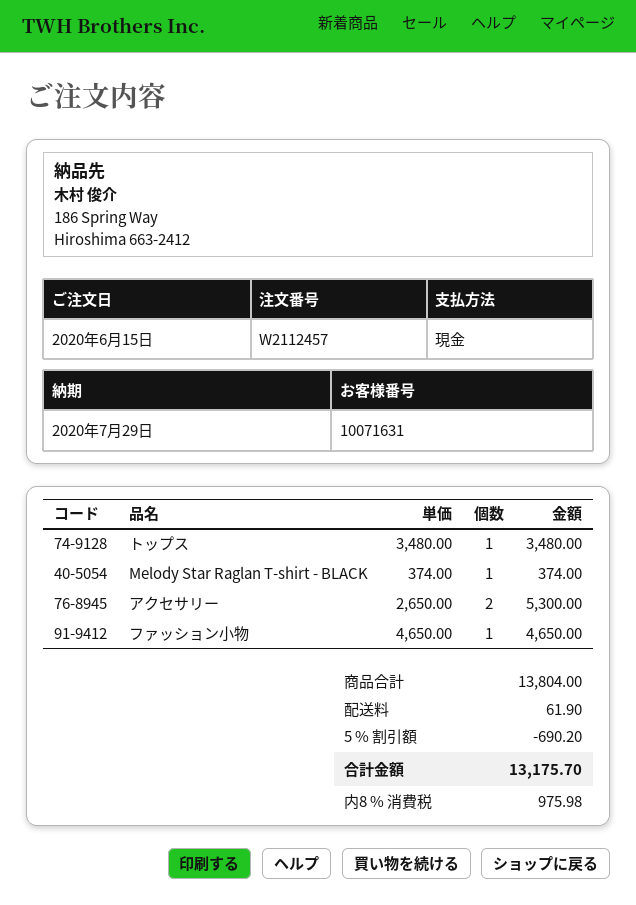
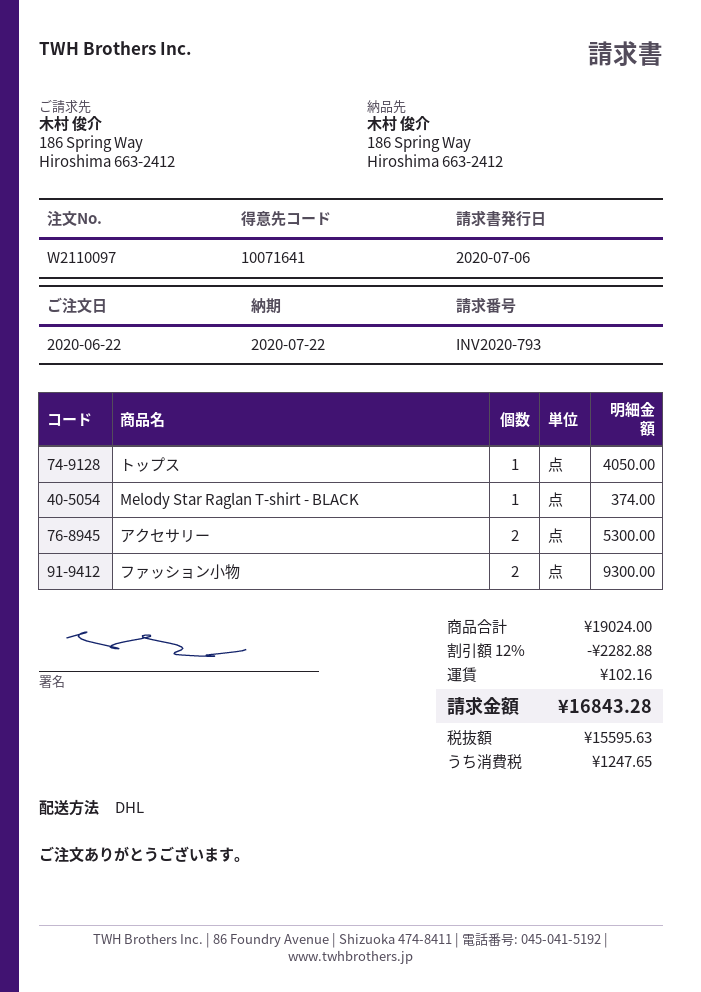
order number: W2112457 -> W2110097
order date: 2020-06-15 -> 2020-06-22
delivery date: 2020-07-29 -> 2020-07-22
customer number: 10071631 -> 10071641
トップス: 1 for 3480.00 -> 1 for 4050.00
ファッション小物: 1 for 4650.00 -> 2 for 9300.00
subtotal: 13804.00 -> 19024.00
discount: 5% = 690.20 -> 12% = 2282.88
shipping: 61.90 -> 102.16
tax: 975.98 -> 1247.65
total: 13175.70 -> 16843.28

